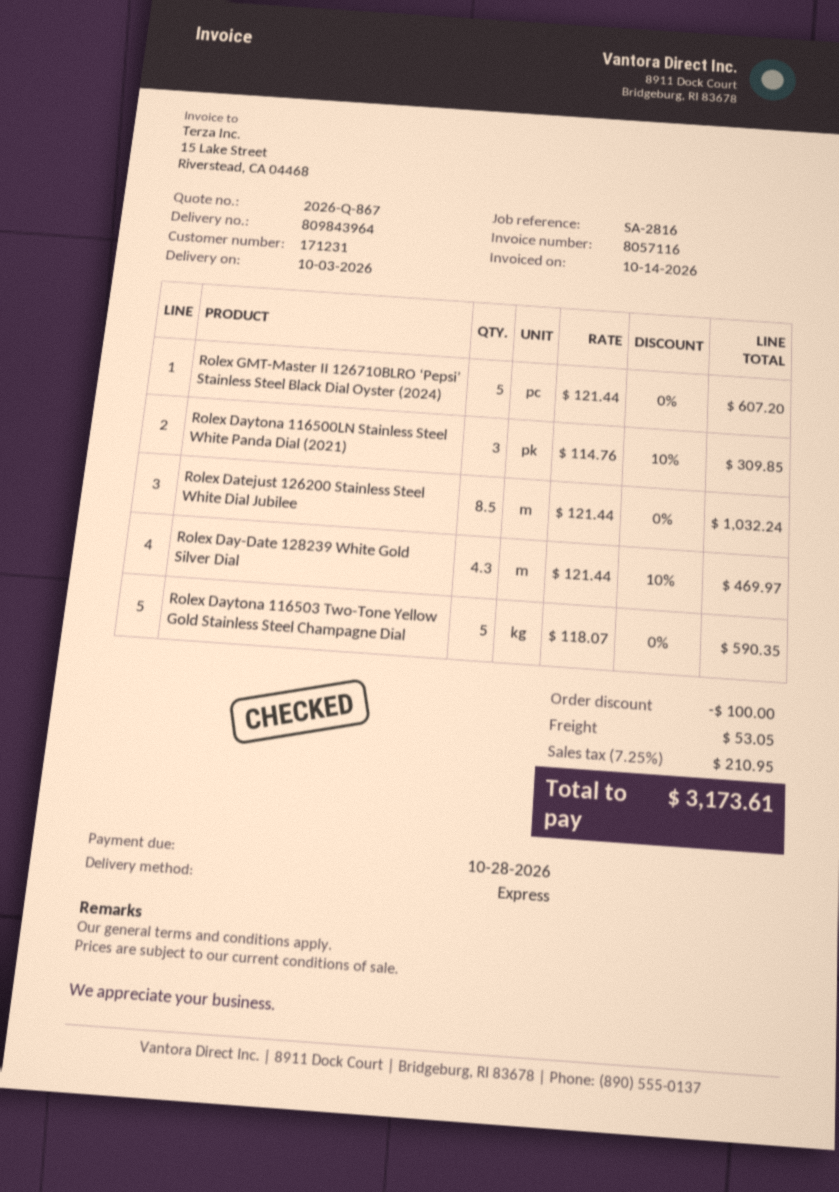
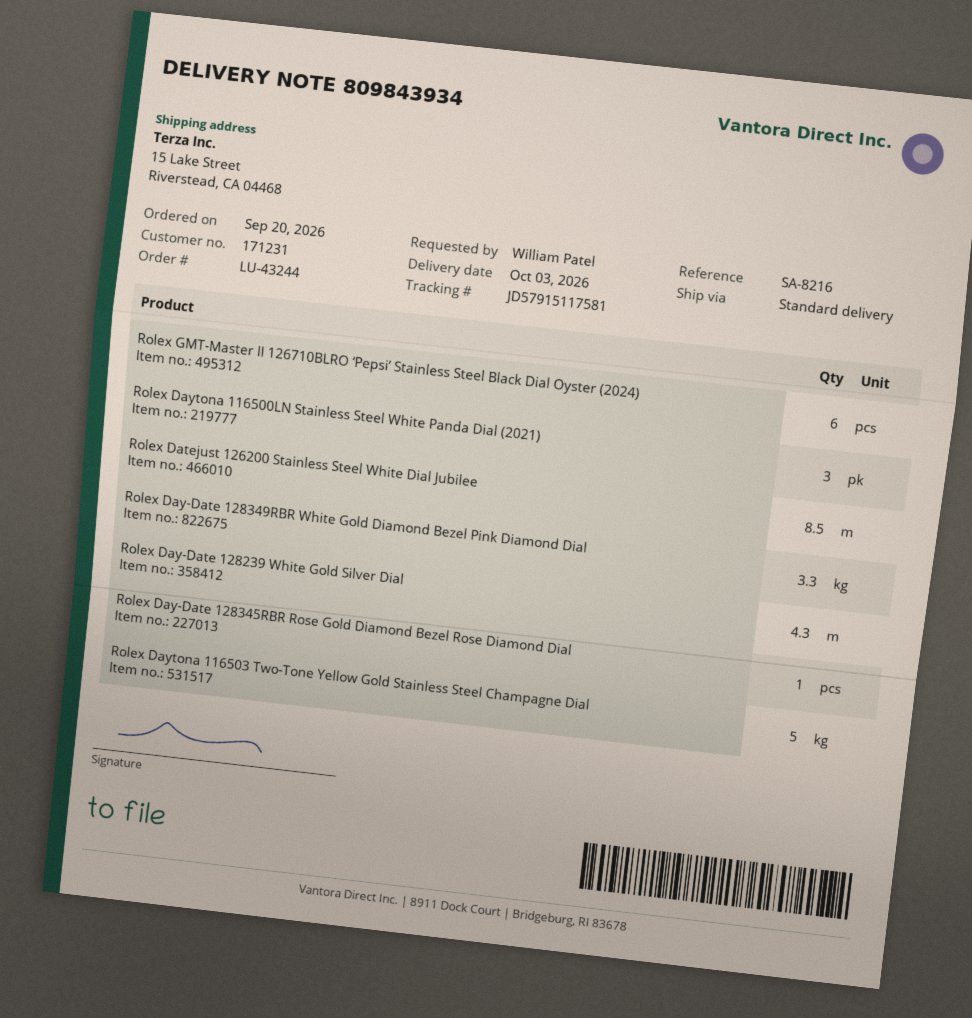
delivery note number: 809843964 -> 809843934
reference: SA-2816 -> SA-8216
shipping method: express -> standard
Rolex GMT-Master II 126710BLRO ‘Pepsi’ Stainless Steel Black Dial Oyster (2024): 5 -> 6
Rolex Day-Date 128349RBR White Gold Diamond Bezel Pink Diamond Dial: none -> 3.3
Rolex Day-Date 128345RBR Rose Gold Diamond Bezel Rose Diamond Dial: none -> 1

